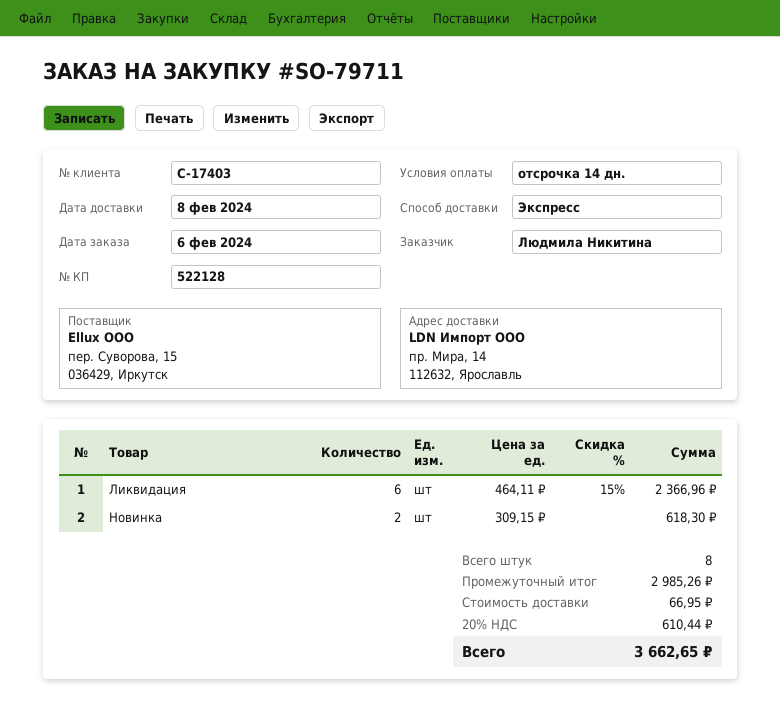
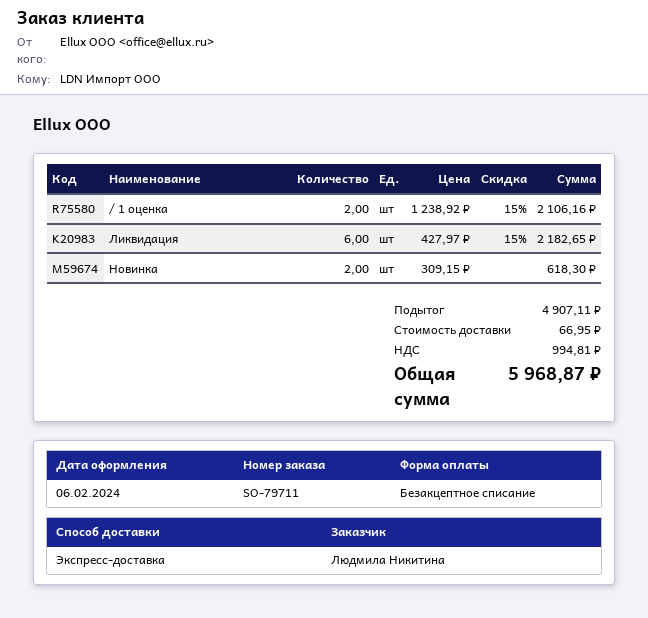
Ликвидация: 6 x 464.11 - 15% = 2366.96 -> 6 x 427.97 - 15% = 2182.65
/ 1 оценка: none -> 2 x 1238.92 - 15% = 2106.16
subtotal: 2985.26 -> 4907.11
tax: 610.44 -> 994.81
total: 3662.65 -> 5968.87

